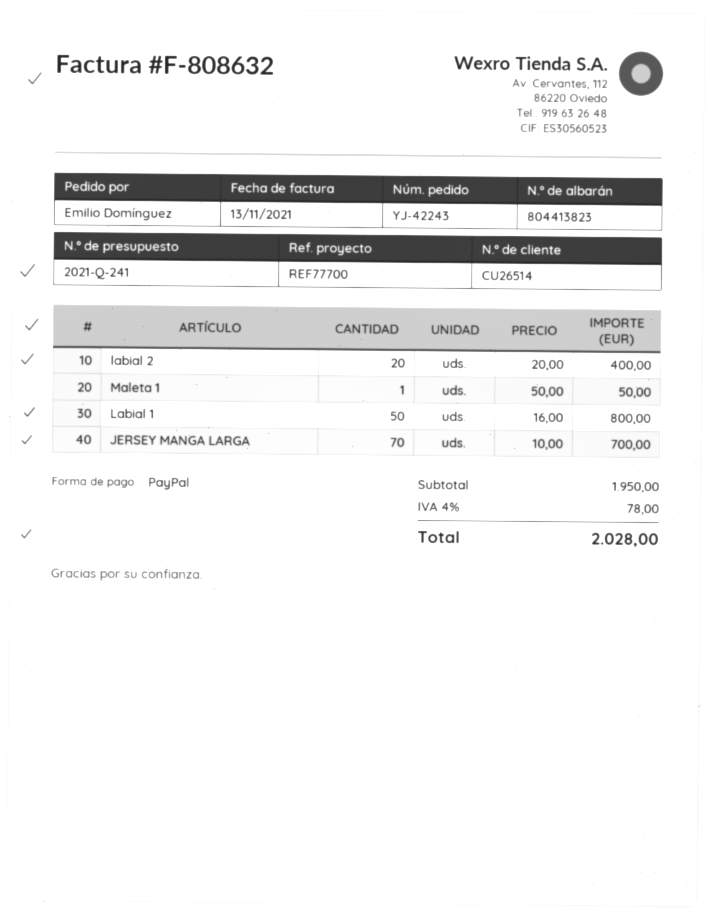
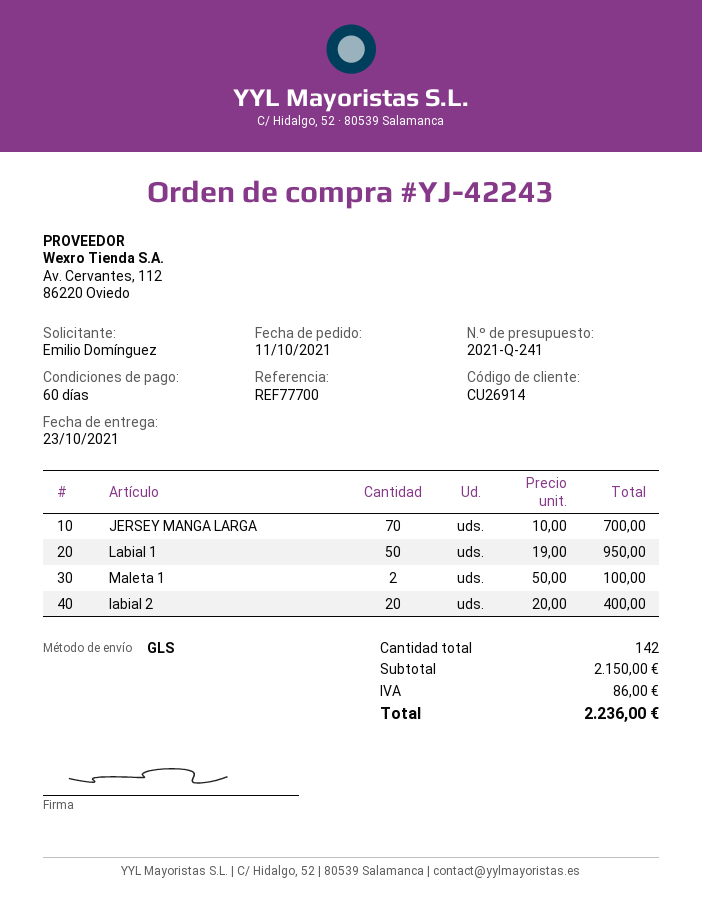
customer number: CU26514 -> CU26914
Maleta 1: 1 x 50.00 = 50.00 -> 2 x 50.00 = 100.00
Labial 1: 50 x 16.00 = 800.00 -> 50 x 19.00 = 950.00
subtotal: 1950.00 -> 2150.00
tax: 78.00 -> 86.00
total: 2028.00 -> 2236.00

